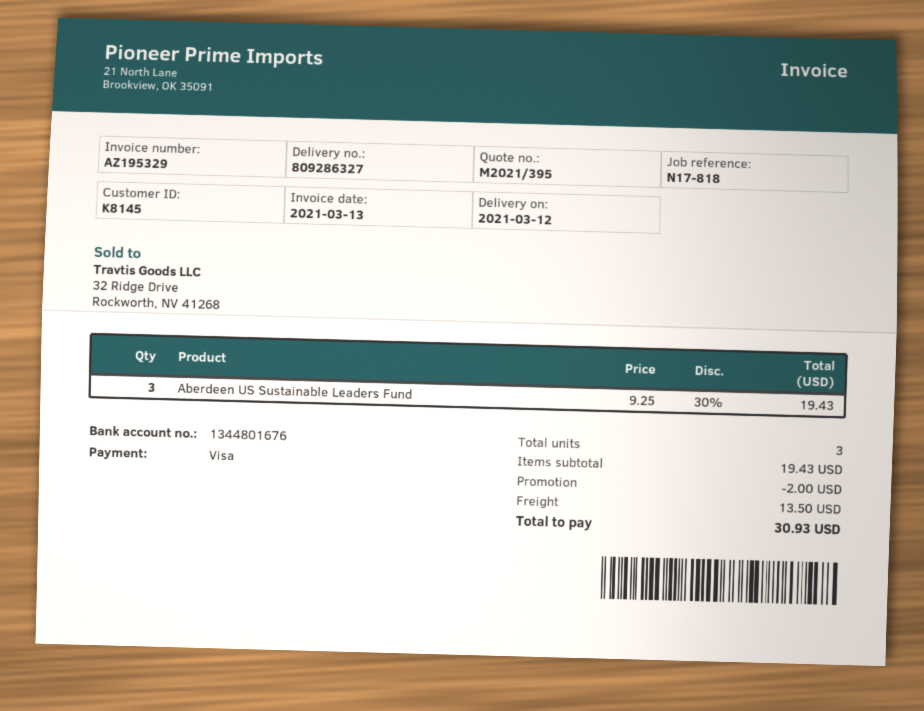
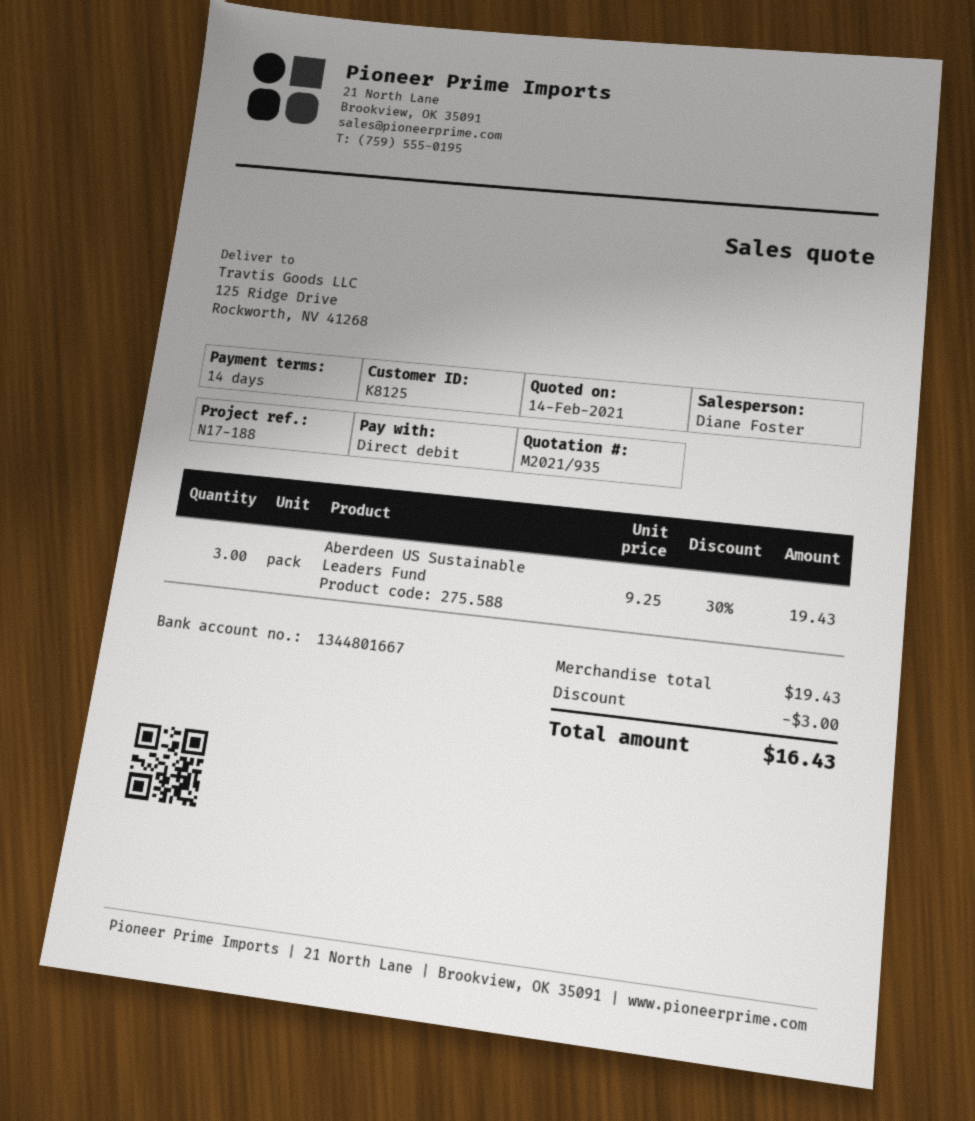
quote number: M2021/395 -> M2021/935
customer number: K8145 -> K8125
reference: N17-818 -> N17-188
payment method: Visa -> direct debit
bank account: 1344801676 -> 1344801667
discount: 2.00 -> 3.00
shipping: 13.50 -> none
total: 30.93 -> 16.43

